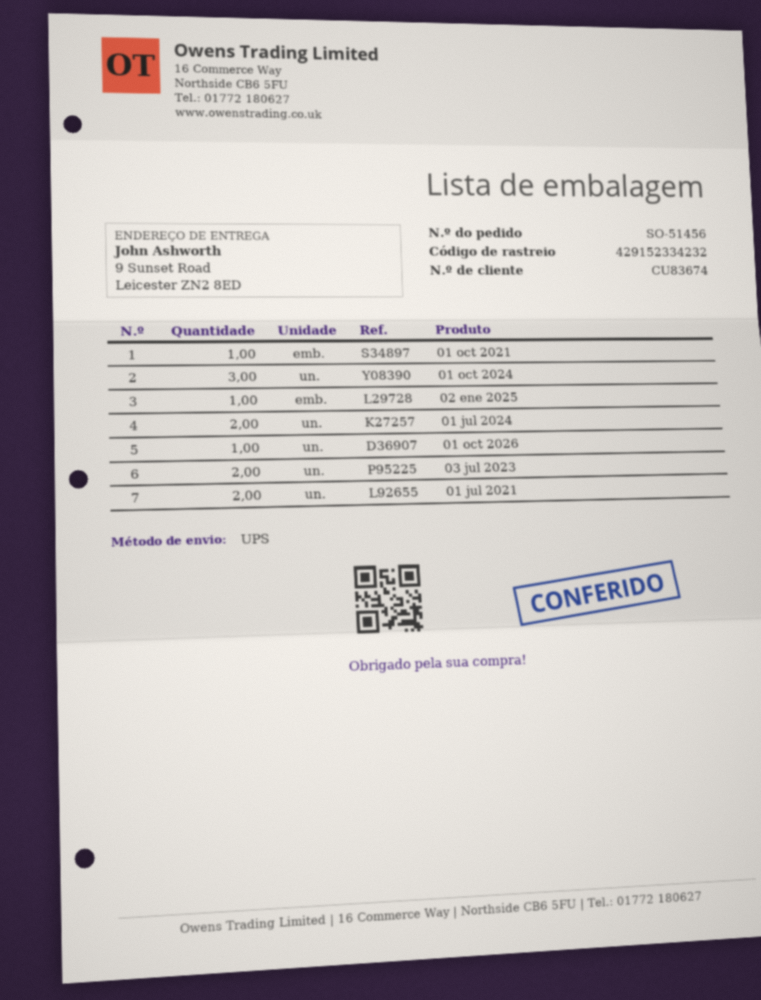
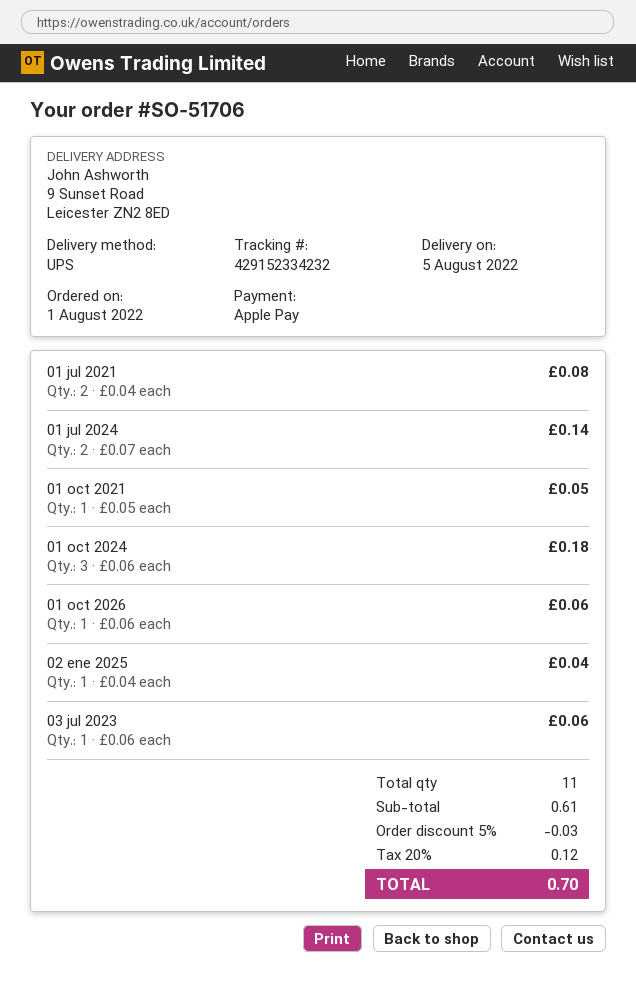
order number: SO-51456 -> SO-51706
03 jul 2023: 2 -> 1

